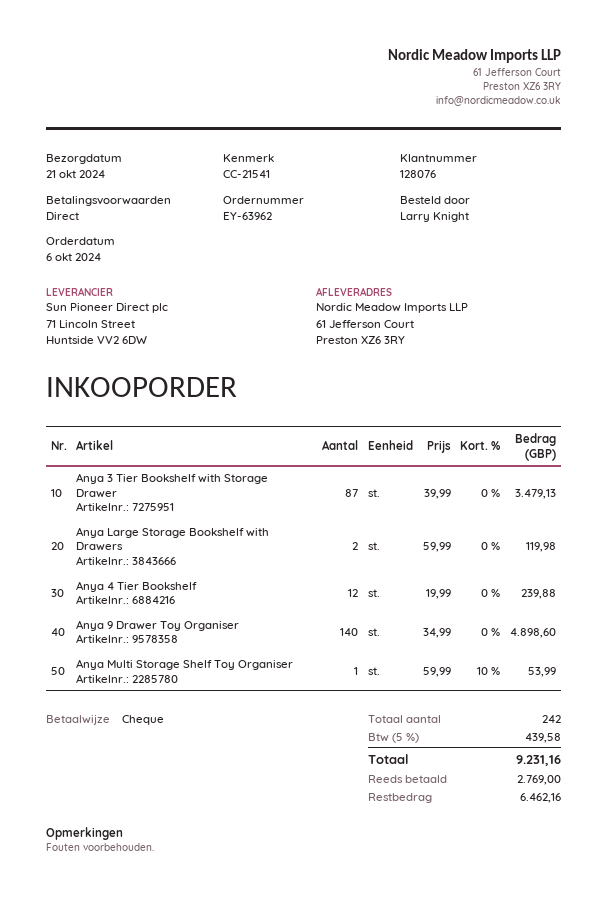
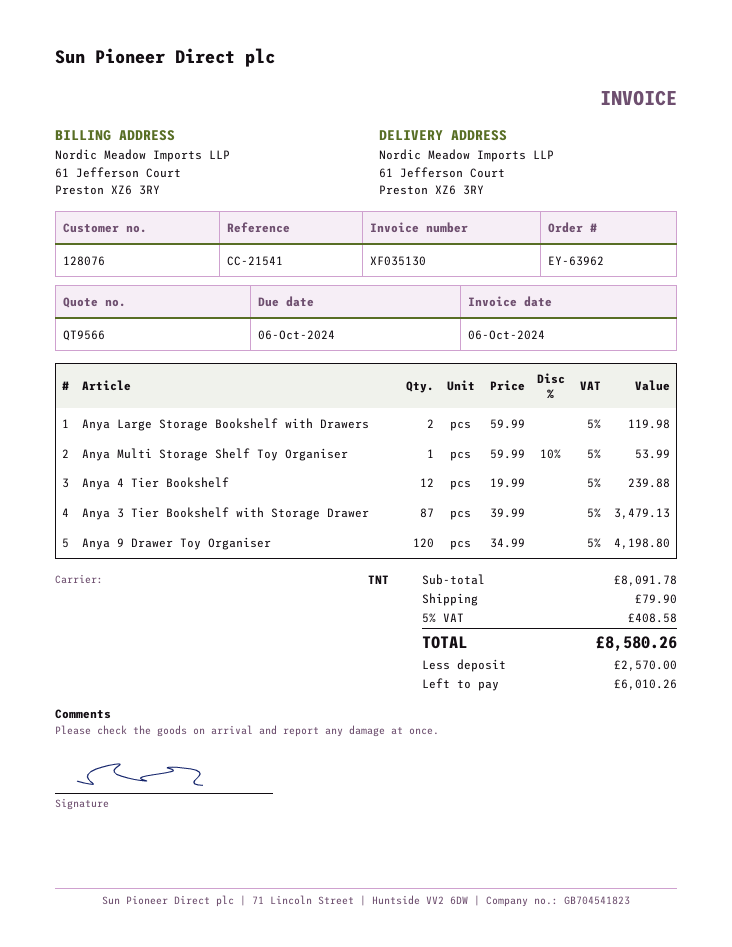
Anya 9 Drawer Toy Organiser: 140 x 34.99 = 4898.60 -> 120 x 34.99 = 4198.80
shipping: none -> 79.90
tax: 5% = 439.58 -> 5% = 408.58
total: 9231.16 -> 8580.26
deposit: 2769.00 -> 2570.00
balance: 6462.16 -> 6010.26

